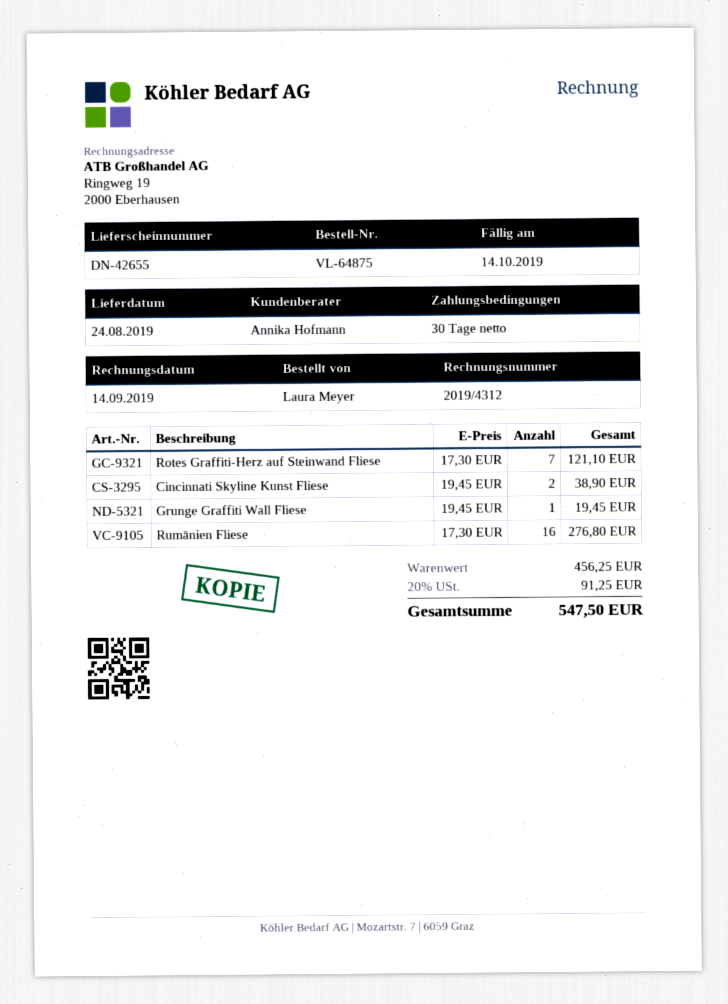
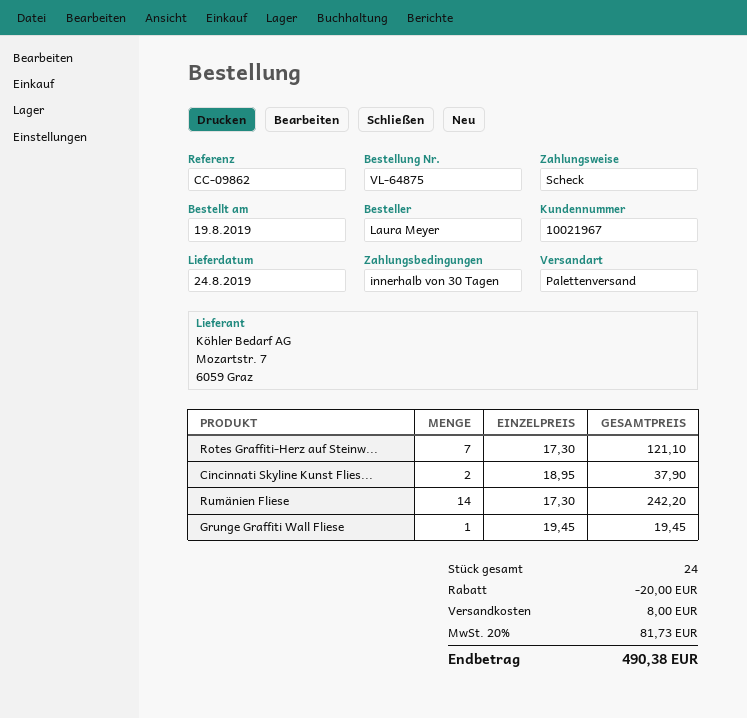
Cincinnati Skyline Kunst Fliese: 2 x 19.45 = 38.90 -> 2 x 18.95 = 37.90
Rumänien Fliese: 16 x 17.30 = 276.80 -> 14 x 17.30 = 242.20
discount: none -> 20.00
shipping: none -> 8.00
tax: 20% = 91.25 -> 20% = 81.73
total: 547.50 -> 490.38

